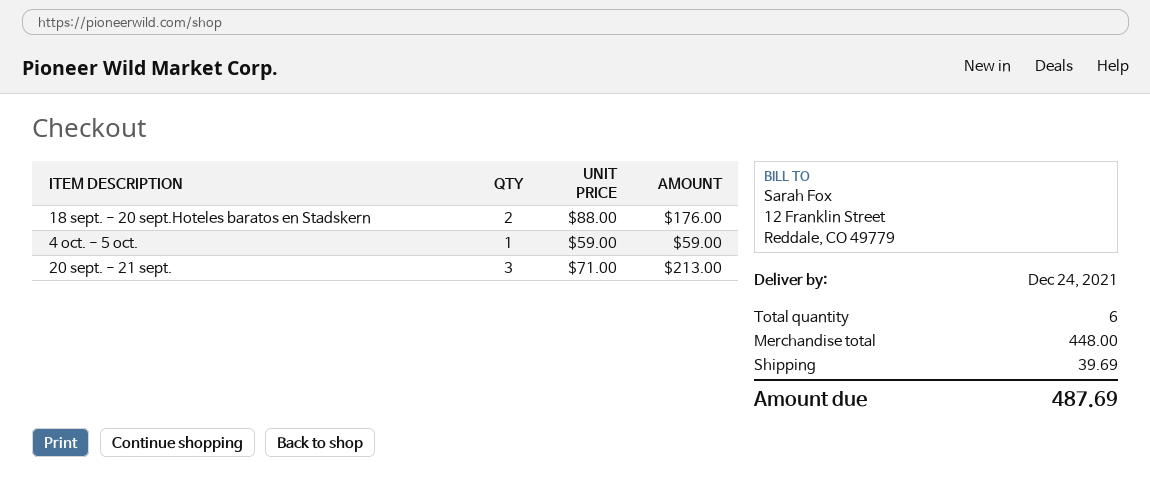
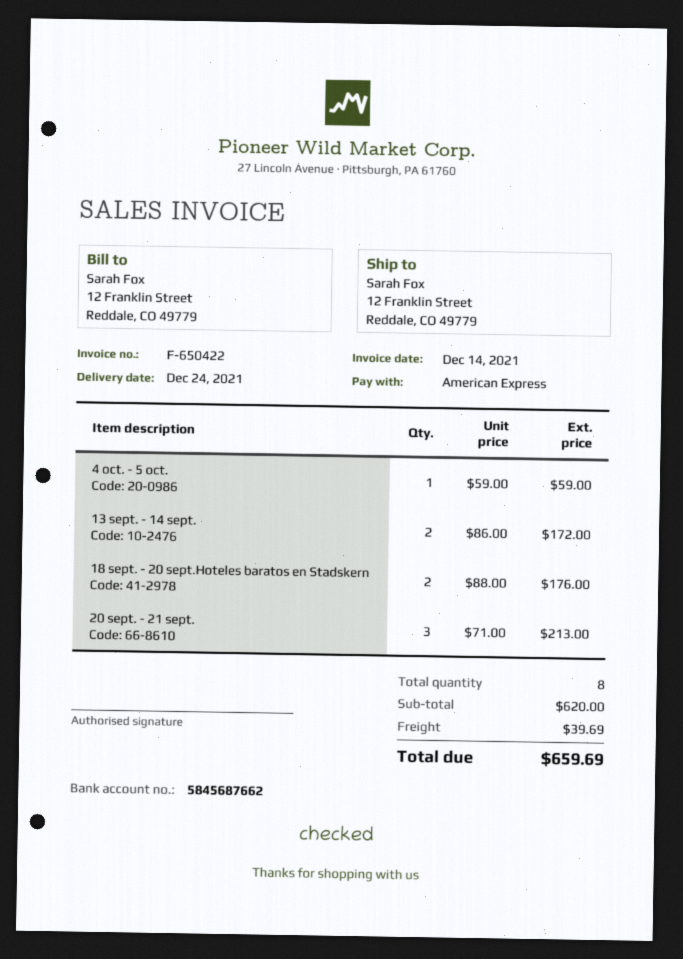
13 sept. - 14 sept.: none -> 2 x 86.00 = 172.00
total quantity: 6 -> 8
subtotal: 448.00 -> 620.00
total: 487.69 -> 659.69

